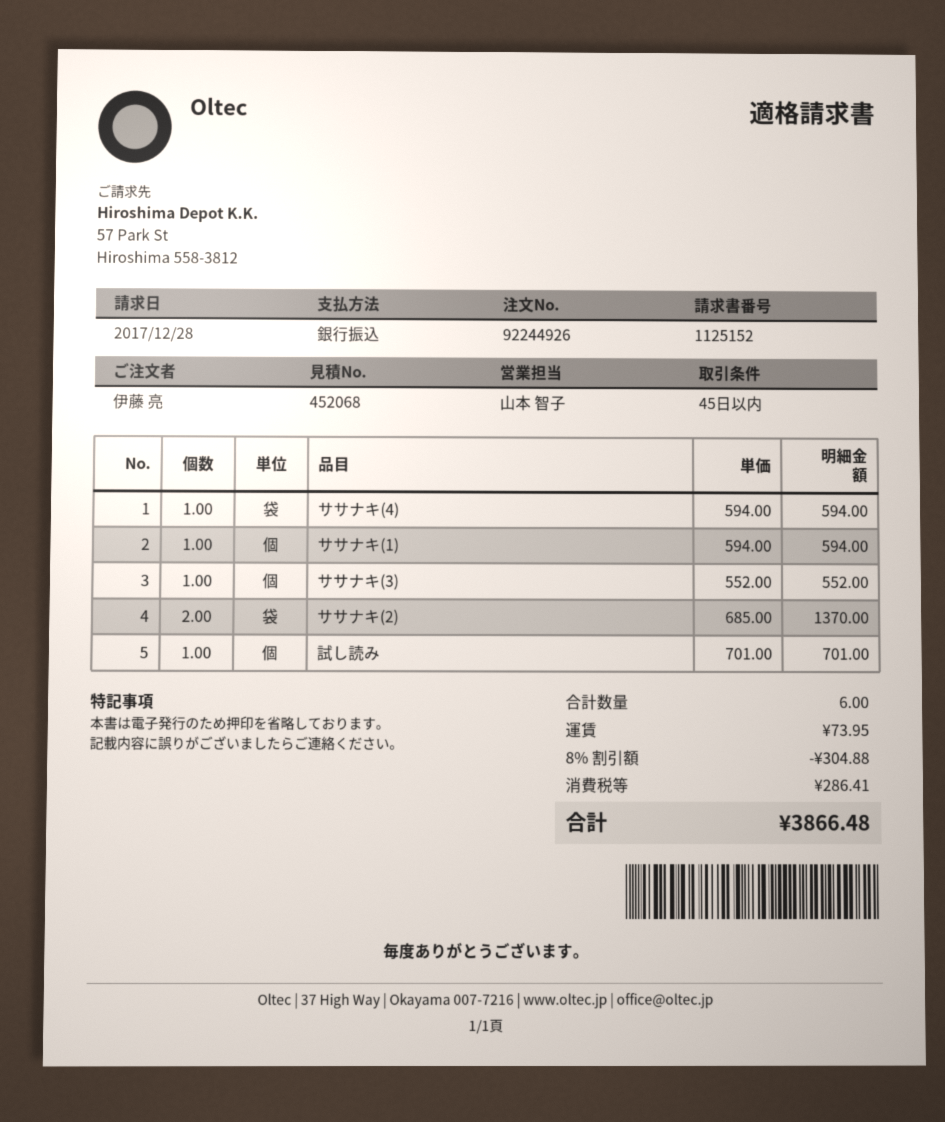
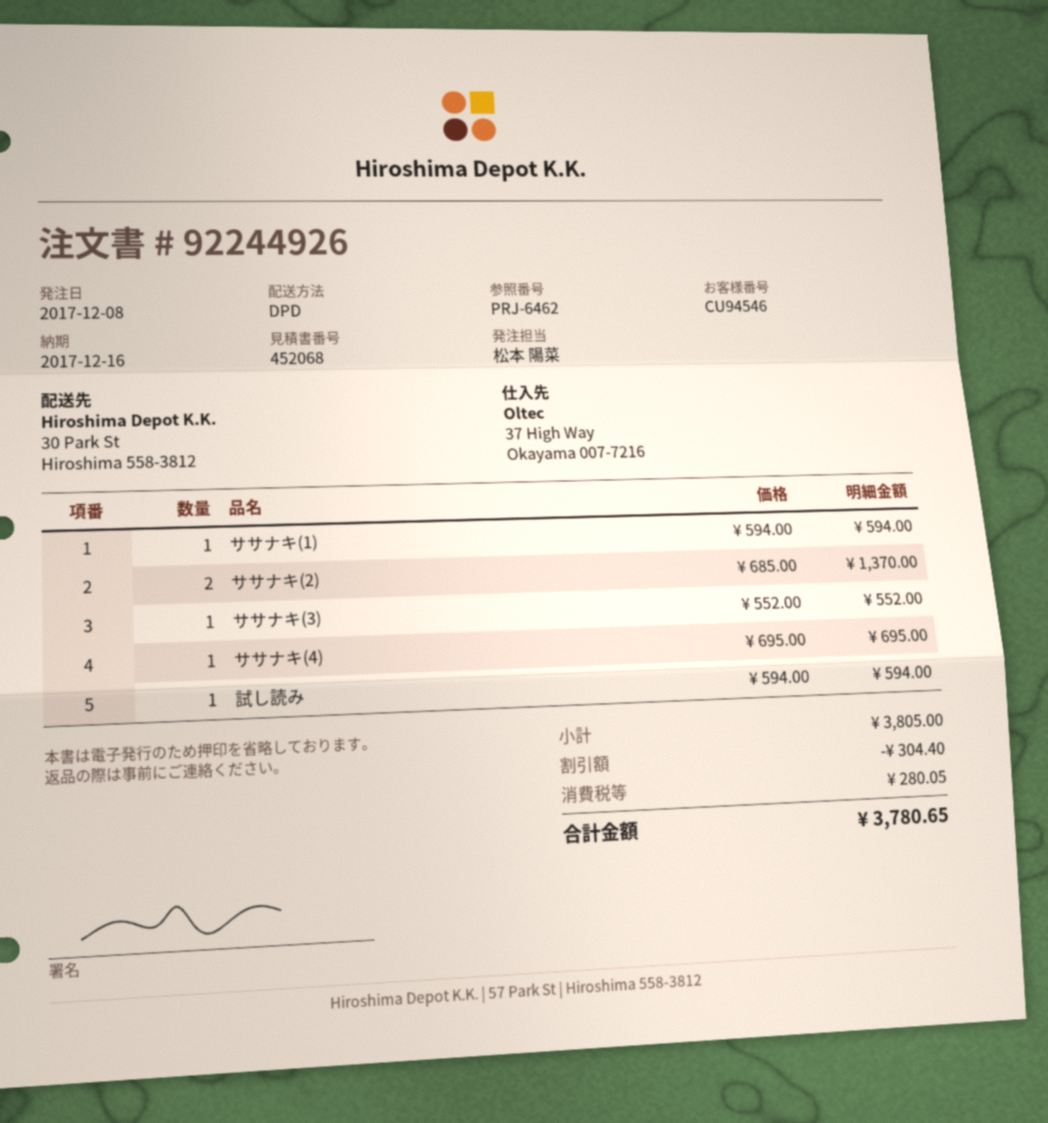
ordered by: 伊藤 亮 -> 松本 陽菜
ササナキ(4): 1 x 594.00 = 594.00 -> 1 x 695.00 = 695.00
試し読み: 1 x 701.00 = 701.00 -> 1 x 594.00 = 594.00
discount: 304.88 -> 304.40
shipping: 73.95 -> none
tax: 286.41 -> 280.05
total: 3866.48 -> 3780.65

